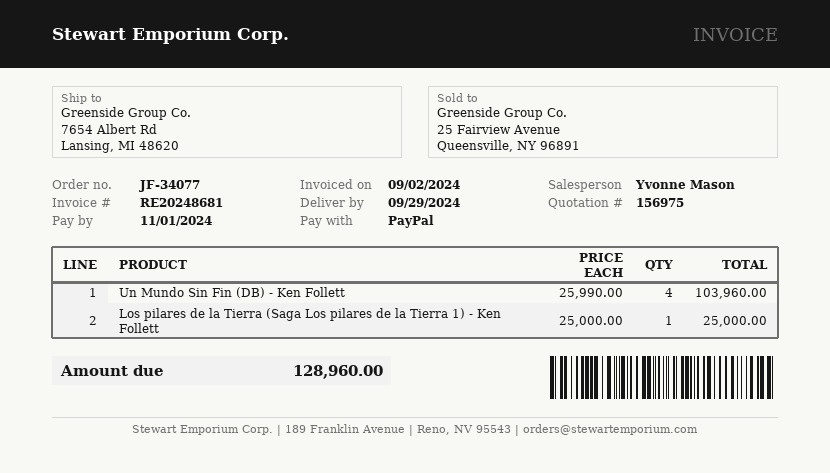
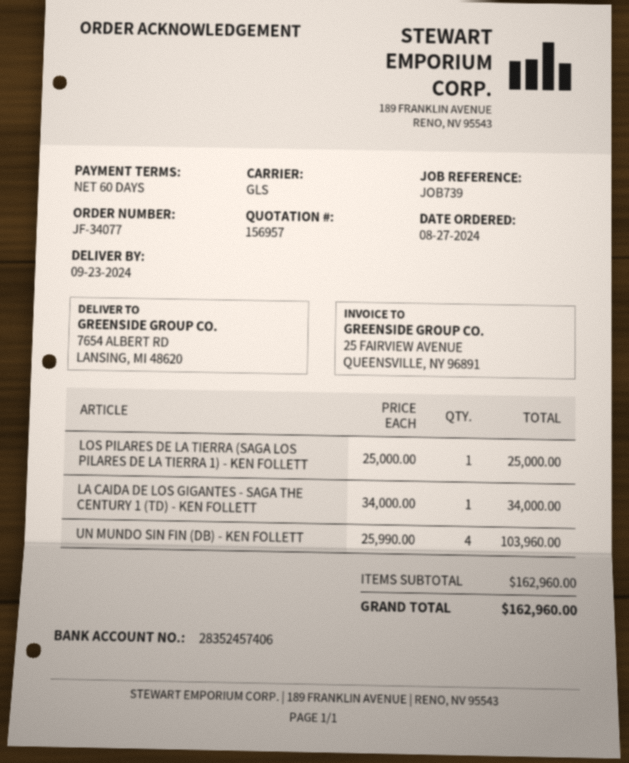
quote number: 156975 -> 156957
delivery date: 2024-09-29 -> 2024-09-23
LA CAIDA DE LOS GIGANTES - SAGA THE CENTURY 1 (TD) - KEN FOLLETT: none -> 1 x 34000.00 = 34000.00
total: 128960.00 -> 162960.00

